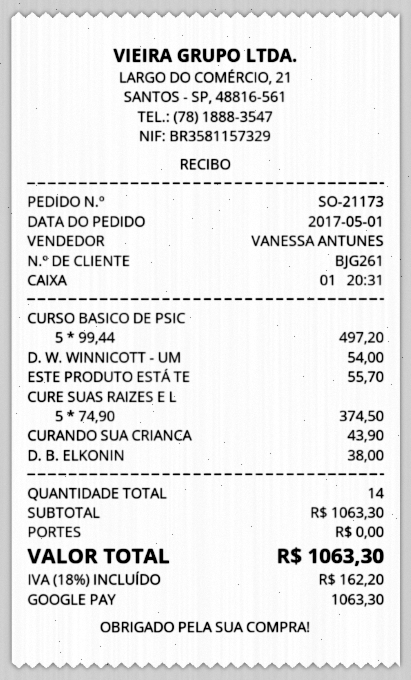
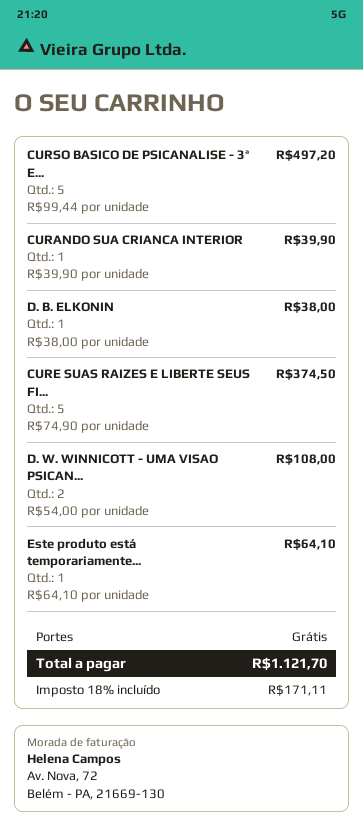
D. W. WINNICOTT - UM: 1 x 54.00 = 54.00 -> 2 x 54.00 = 108.00
ESTE PRODUTO ESTÁ TE: 1 x 55.70 = 55.70 -> 1 x 64.10 = 64.10
CURANDO SUA CRIANCA: 1 x 43.90 = 43.90 -> 1 x 39.90 = 39.90
tax: 18% = 162.20 -> 18% = 171.11
total: 1063.30 -> 1121.70

